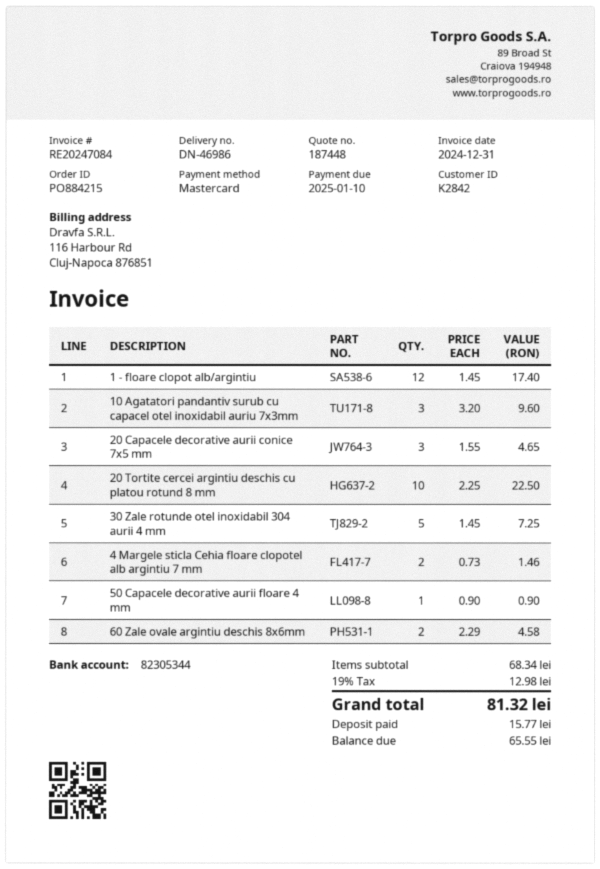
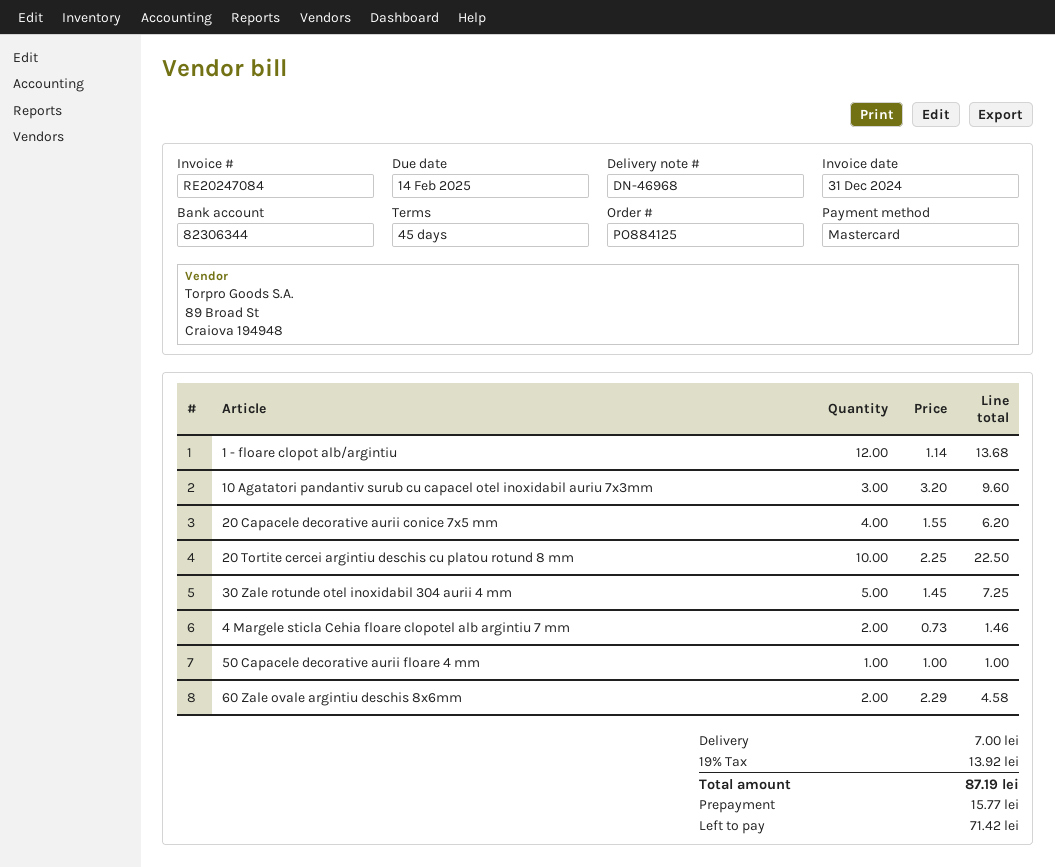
order number: PO884215 -> PO884125
delivery note number: DN-46986 -> DN-46968
due date: 2025-01-10 -> 2025-02-14
bank account: 82305344 -> 82306344
1 - floare clopot alb/argintiu: 12 x 1.45 = 17.40 -> 12 x 1.14 = 13.68
20 Capacele decorative aurii conice 7x5 mm: 3 x 1.55 = 4.65 -> 4 x 1.55 = 6.20
50 Capacele decorative aurii floare 4 mm: 1 x 0.90 = 0.90 -> 1 x 1.00 = 1.00
shipping: none -> 7.00
tax: 19% = 12.98 -> 19% = 13.92
total: 81.32 -> 87.19
balance: 65.55 -> 71.42

